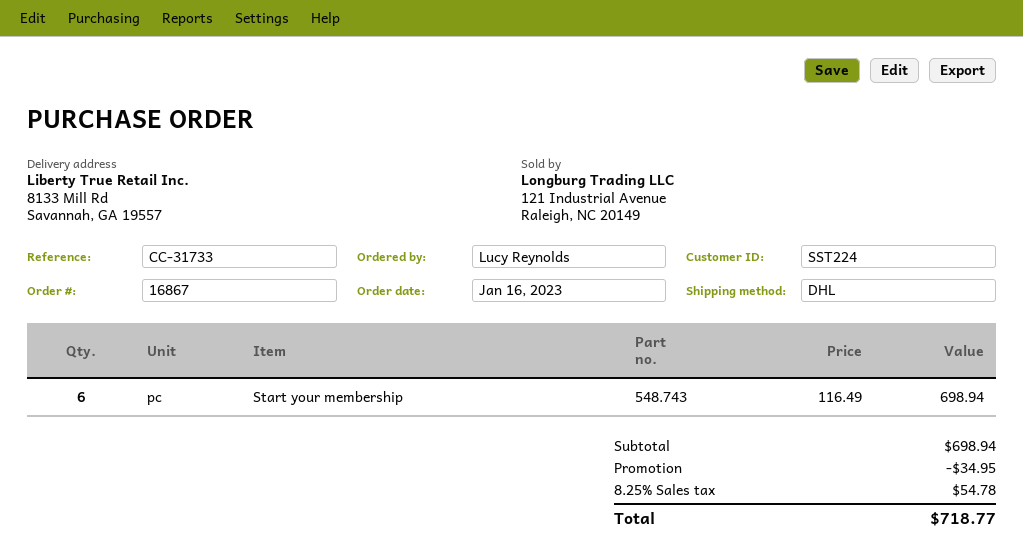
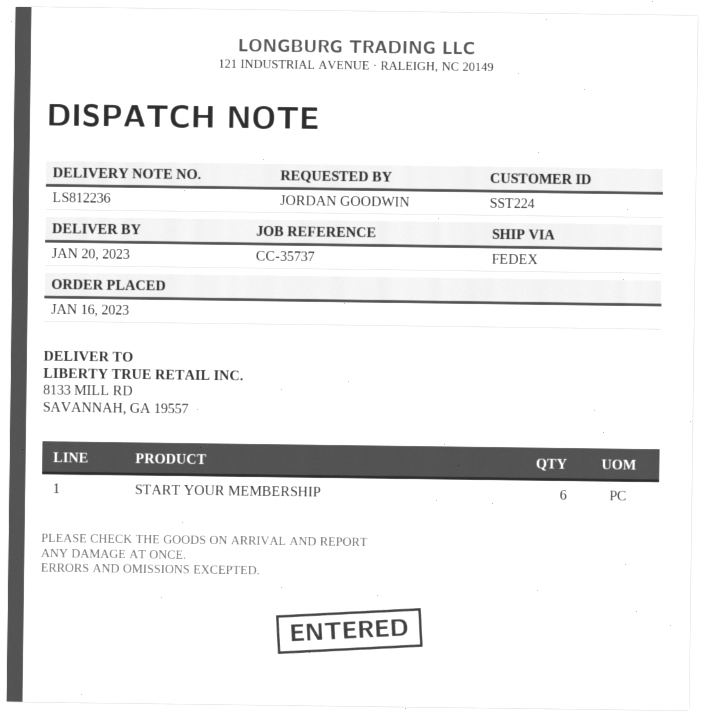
reference: CC-31733 -> CC-35737
ordered by: Lucy Reynolds -> JORDAN GOODWIN
shipping method: DHL -> FedEx

